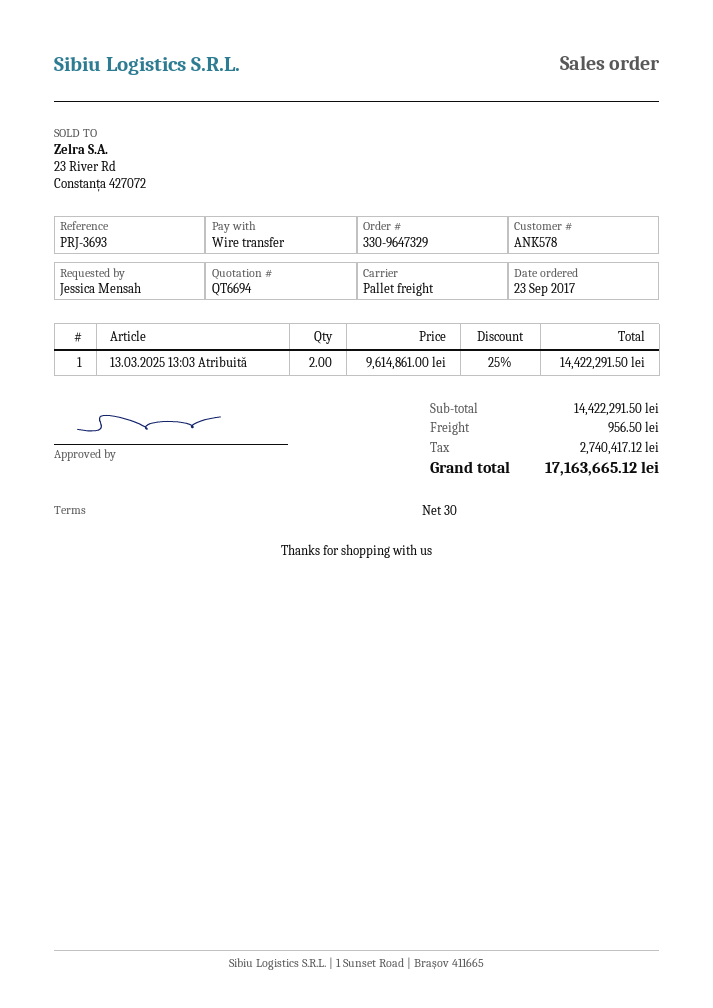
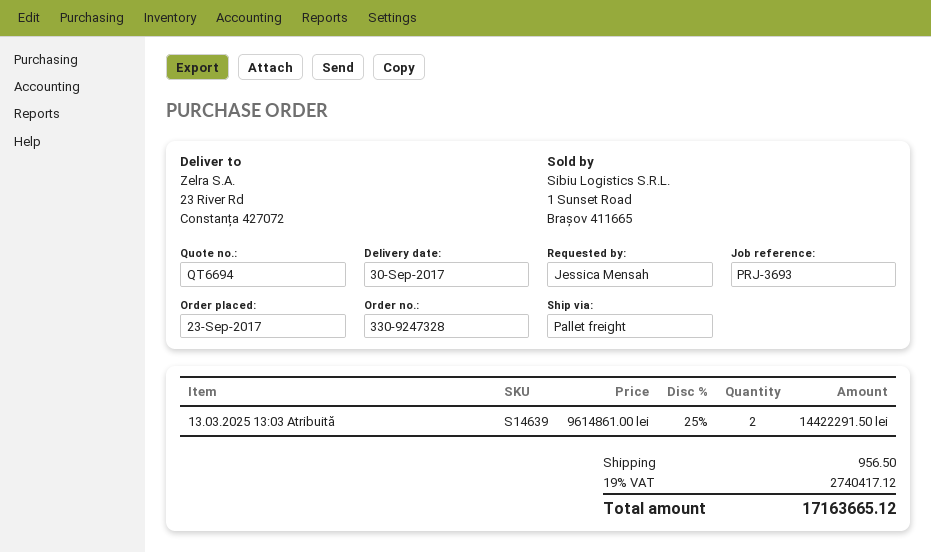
order number: 330-9647329 -> 330-9247328

